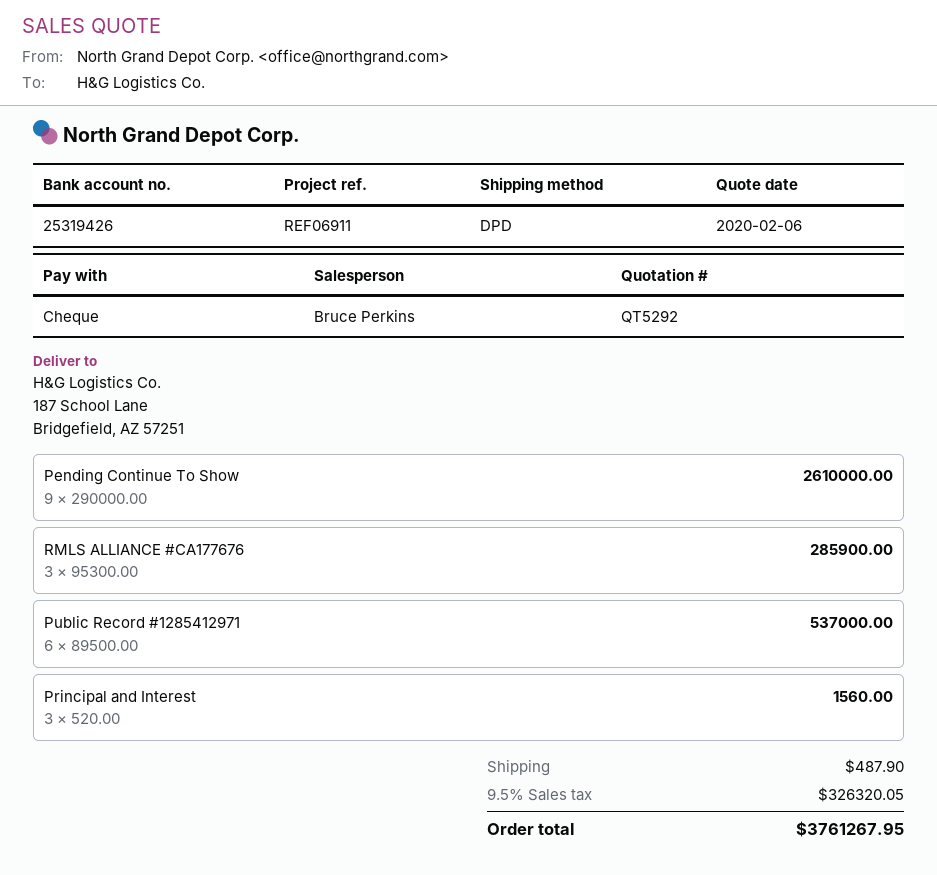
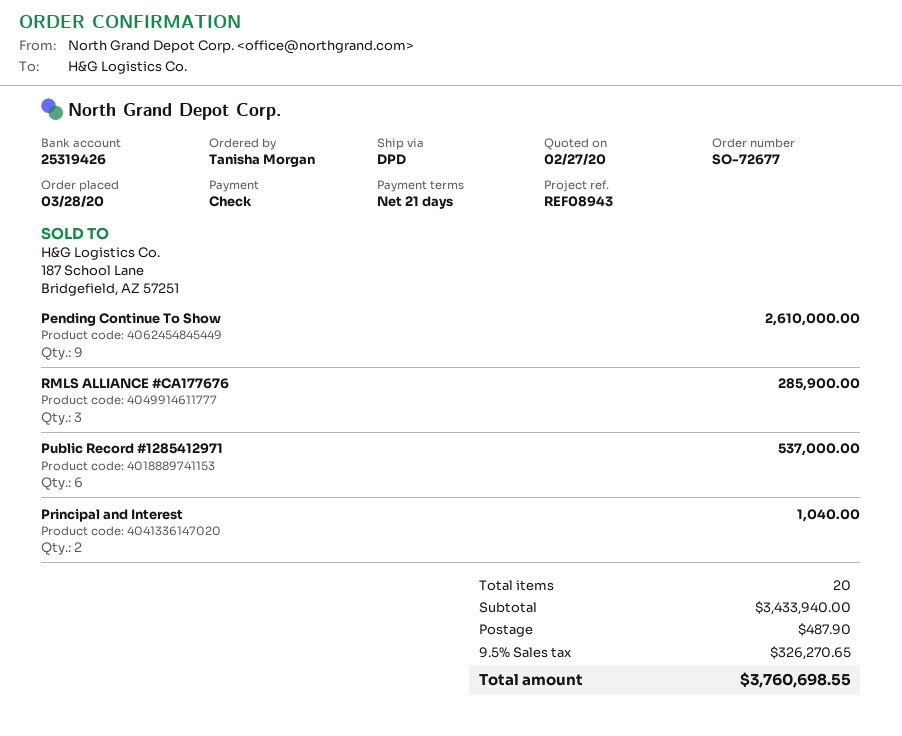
quote date: 2020-02-06 -> 2020-02-27
reference: REF06911 -> REF08943
Principal and Interest: 3 for 1560.00 -> 2 for 1040.00
tax: 9.5% = 326320.05 -> 9.5% = 326270.65
total: 3761267.95 -> 3760698.55

